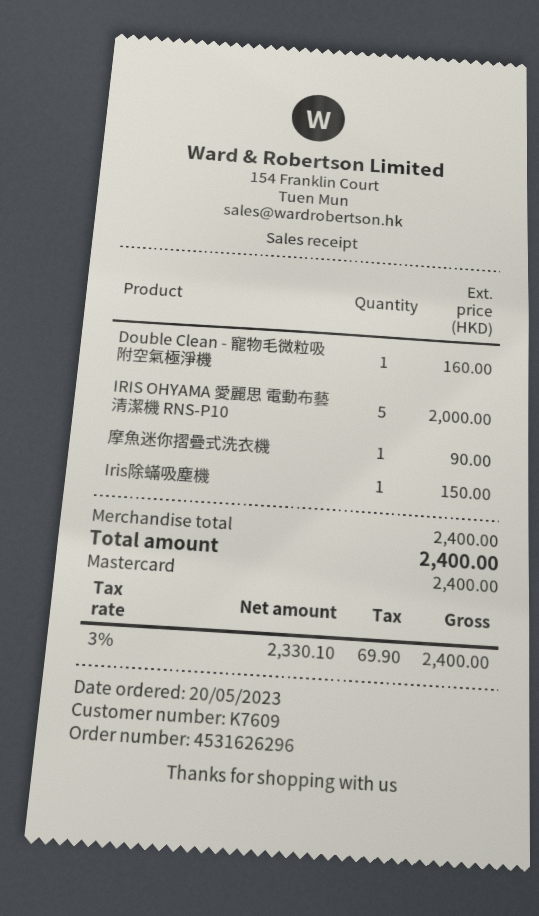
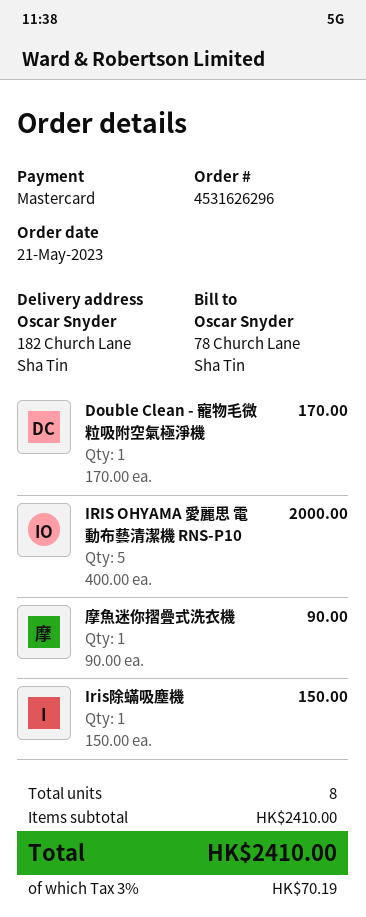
order date: 2023-05-20 -> 2023-05-21
Double Clean - 寵物毛微粒吸附空氣極淨機: 1 for 160.00 -> 1 for 170.00
subtotal: 2400.00 -> 2410.00
tax: 3% = 69.90 -> 3% = 70.19
total: 2400.00 -> 2410.00

